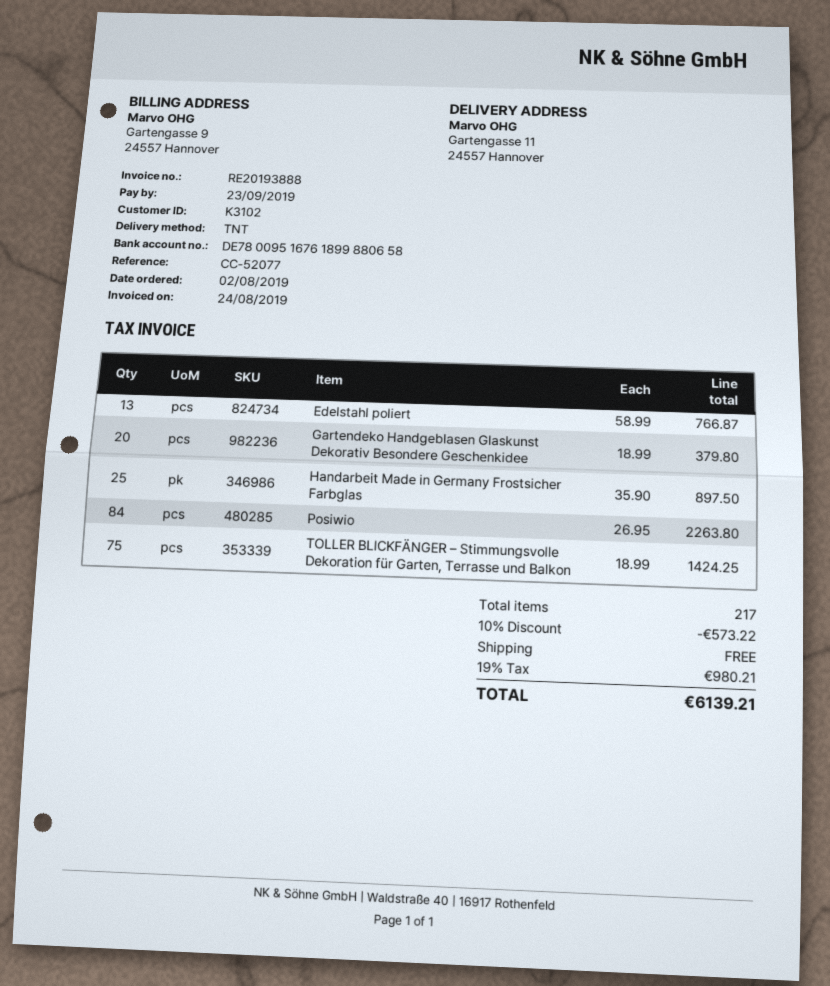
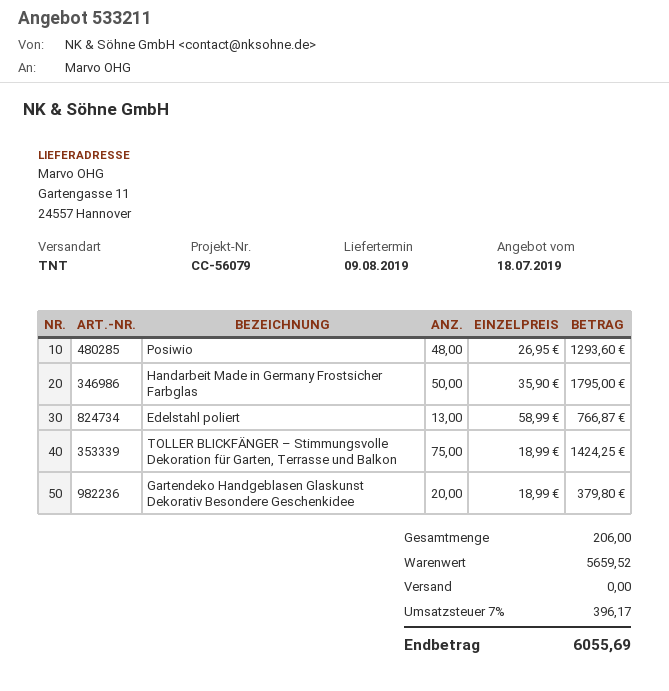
reference: CC-52077 -> CC-56079
Handarbeit Made in Germany Frostsicher Farbglas: 25 x 35.90 = 897.50 -> 50 x 35.90 = 1795.00
Posiwio: 84 x 26.95 = 2263.80 -> 48 x 26.95 = 1293.60
total quantity: 217 -> 206
discount: 10% = 573.22 -> none
tax: 19% = 980.21 -> 7% = 396.17
total: 6139.21 -> 6055.69

